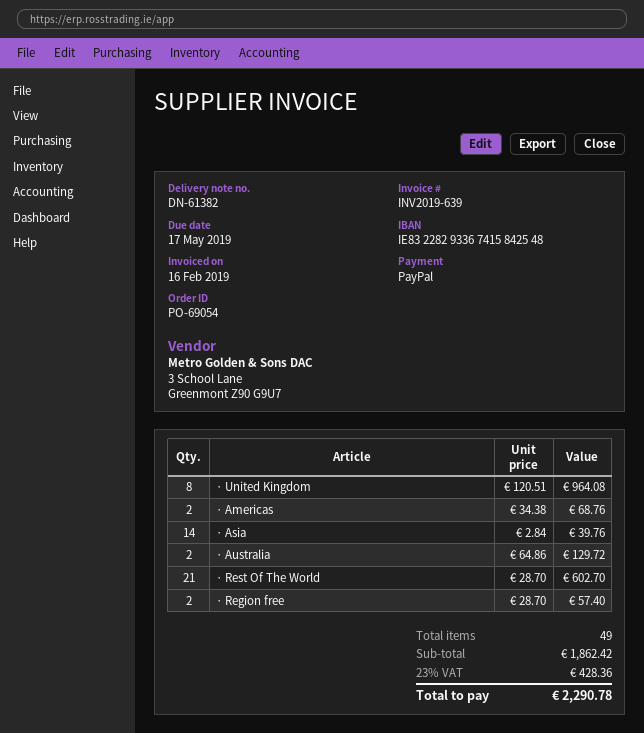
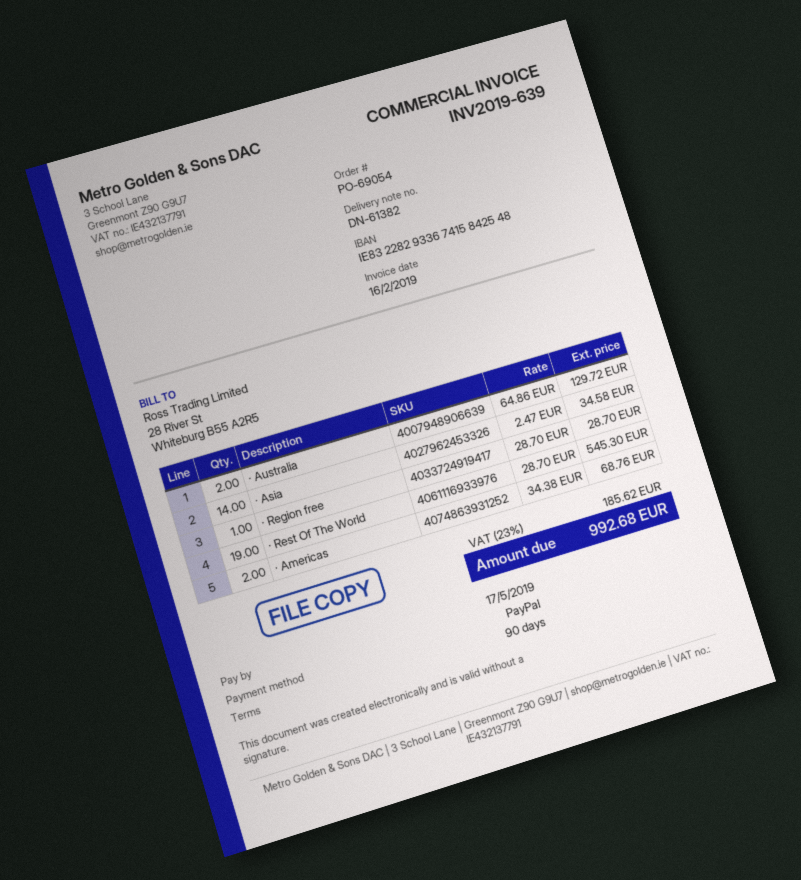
· United Kingdom: 8 x 120.51 = 964.08 -> none
· Asia: 14 x 2.84 = 39.76 -> 14 x 2.47 = 34.58
· Rest Of The World: 21 x 28.70 = 602.70 -> 19 x 28.70 = 545.30
· Region free: 2 x 28.70 = 57.40 -> 1 x 28.70 = 28.70
tax: 23% = 428.36 -> 23% = 185.62
total: 2290.78 -> 992.68

